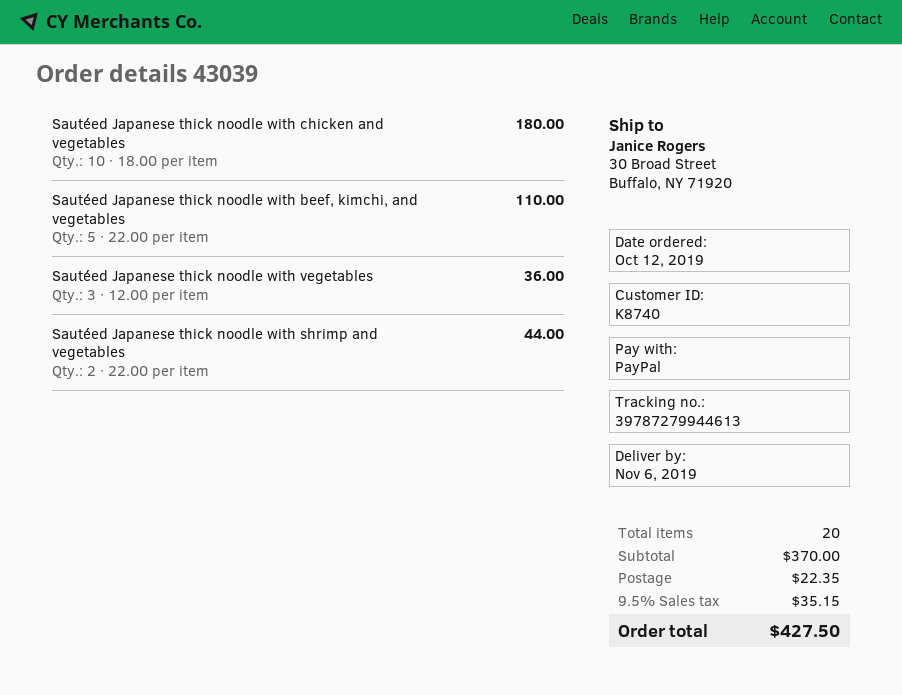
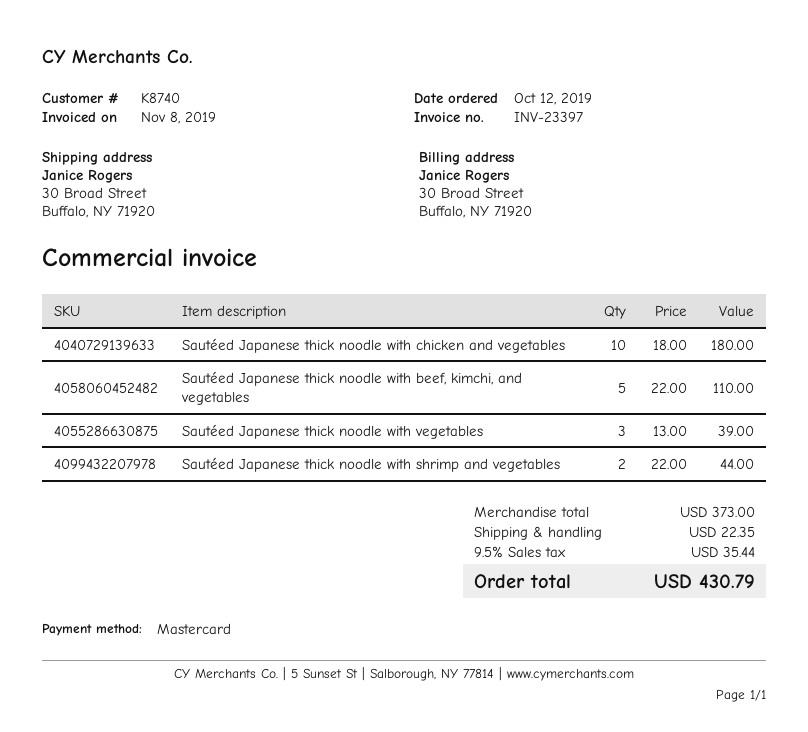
payment method: PayPal -> Mastercard
Sautéed Japanese thick noodle with vegetables: 3 x 12.00 = 36.00 -> 3 x 13.00 = 39.00
subtotal: 370.00 -> 373.00
tax: 9.5% = 35.15 -> 9.5% = 35.44
total: 427.50 -> 430.79

